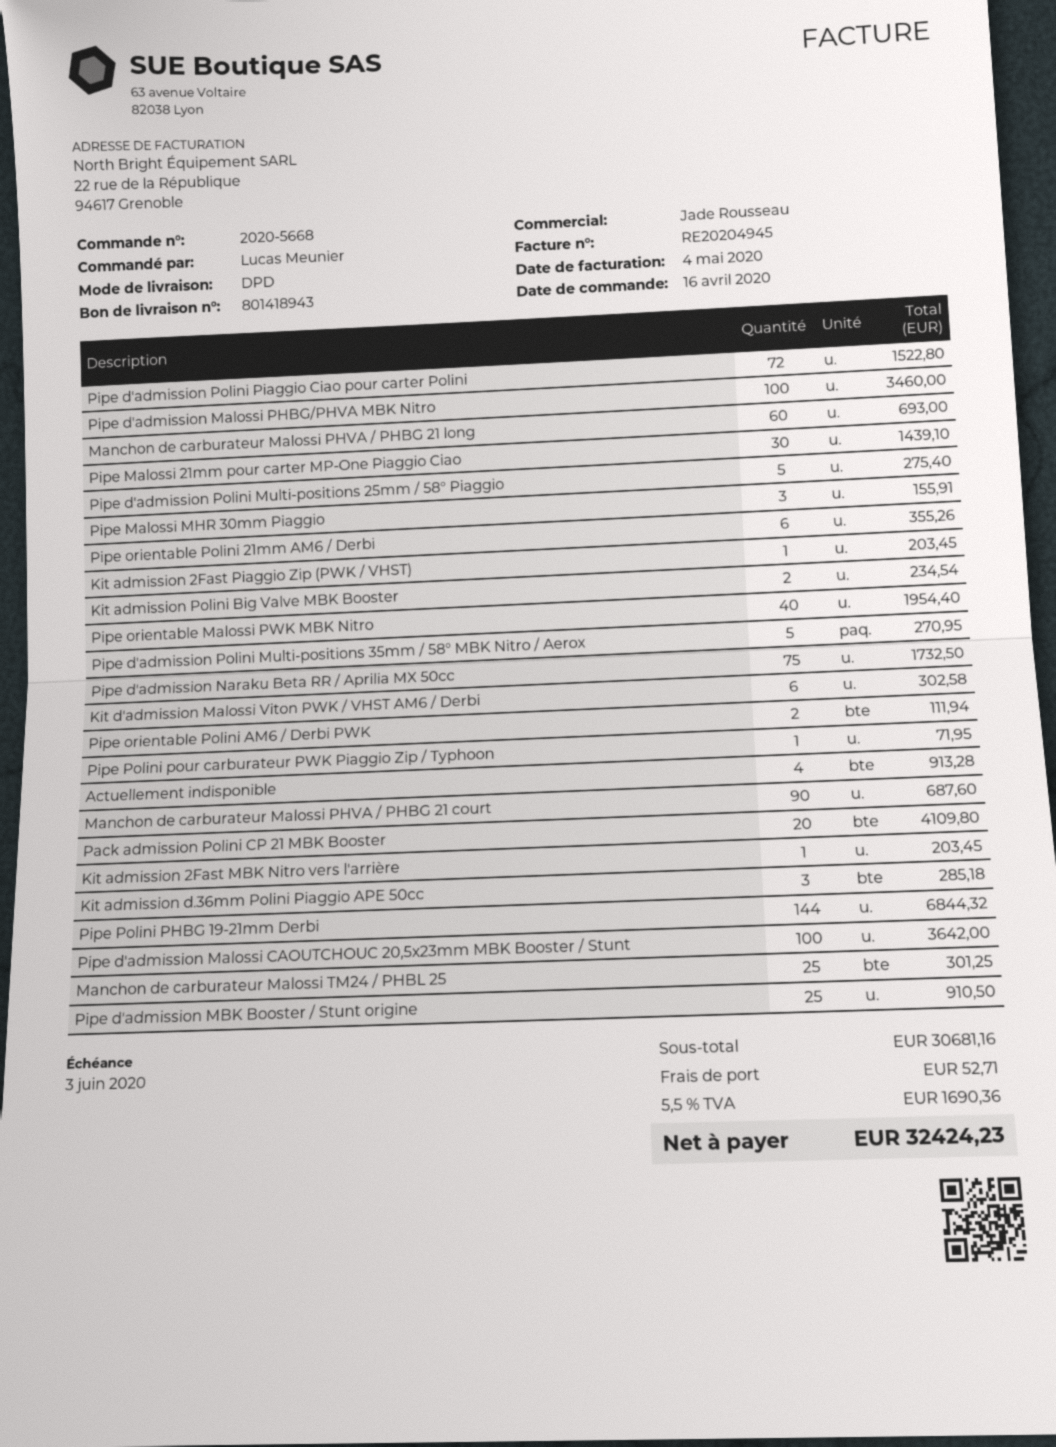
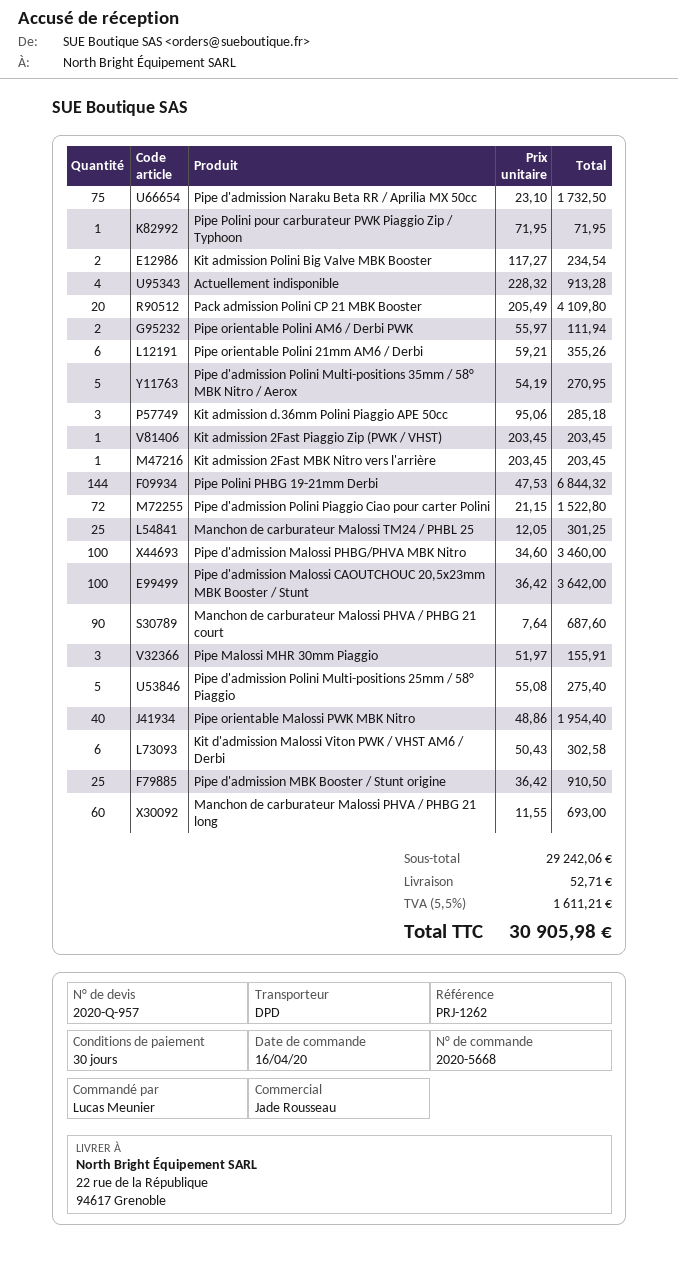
Pipe Malossi 21mm pour carter MP-One Piaggio Ciao: 30 for 1439.10 -> none
subtotal: 30681.16 -> 29242.06
tax: 5.5% = 1690.36 -> 5.5% = 1611.21
total: 32424.23 -> 30905.98

